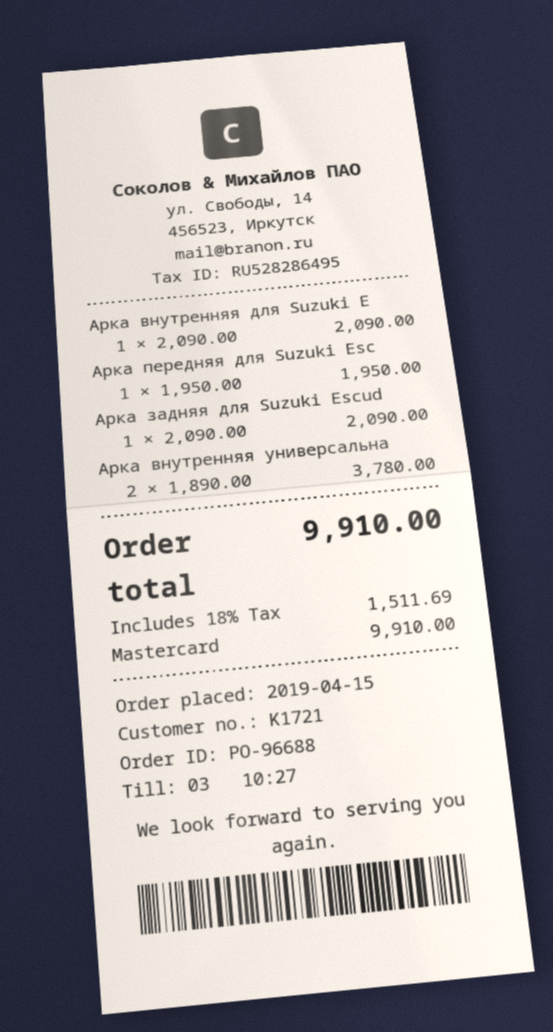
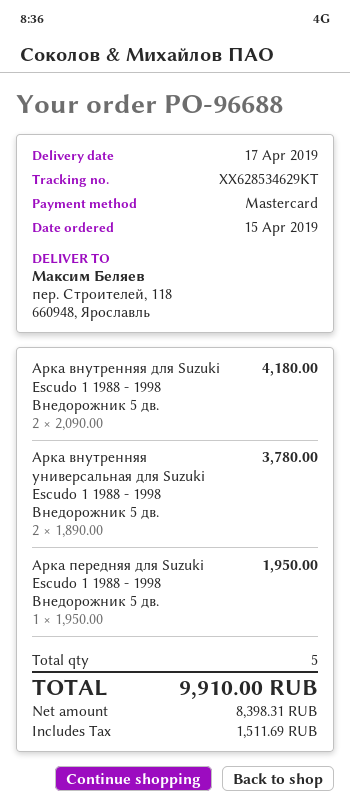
Арка внутренняя для Suzuki E: 1 x 2090.00 = 2090.00 -> 2 x 2090.00 = 4180.00
Арка задняя для Suzuki Escud: 1 x 2090.00 = 2090.00 -> none

